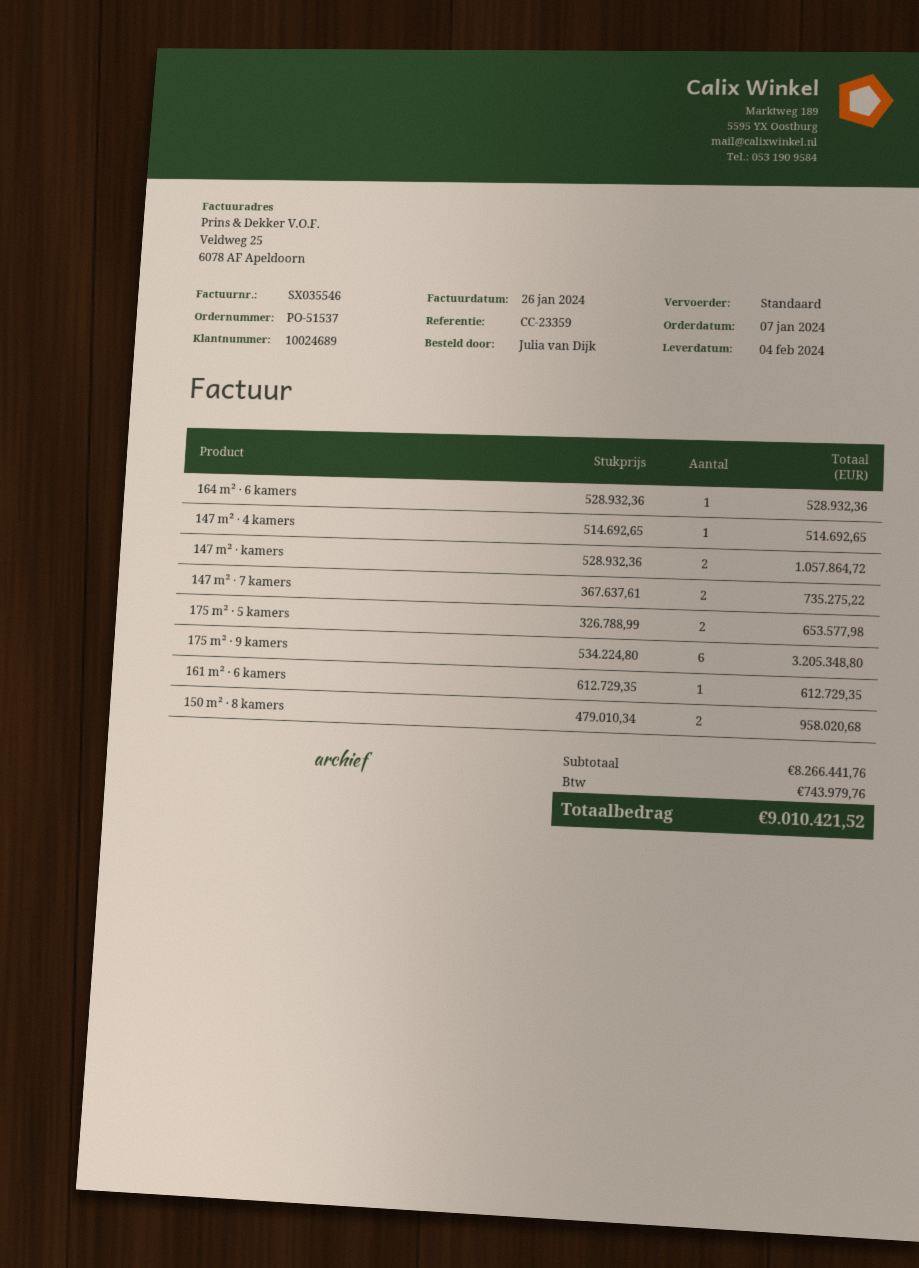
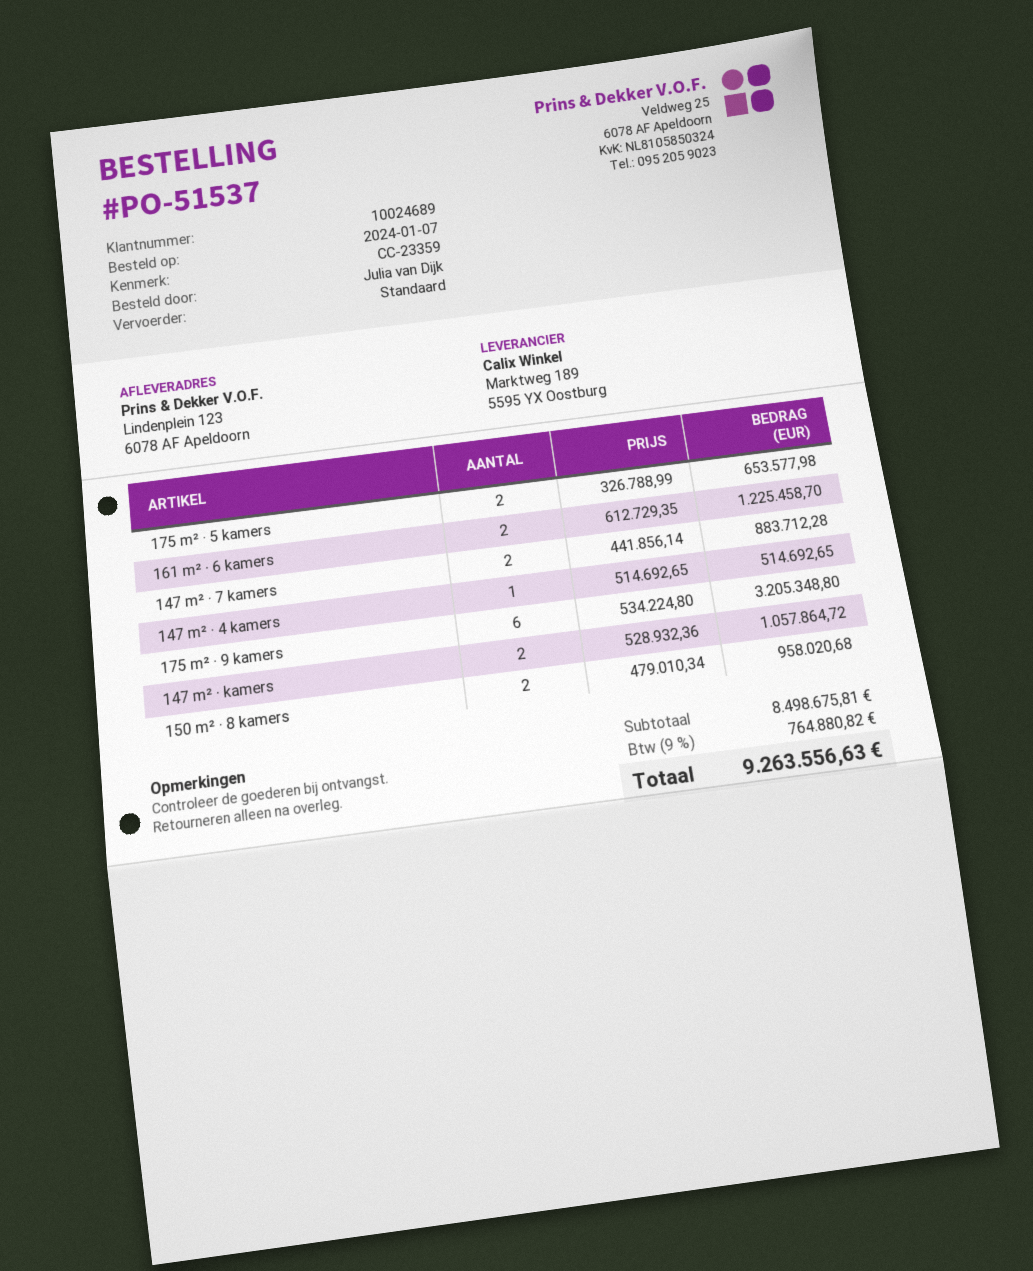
164 m² · 6 kamers: 1 x 528932.36 = 528932.36 -> none
147 m² · 7 kamers: 2 x 367637.61 = 735275.22 -> 2 x 441856.14 = 883712.28
161 m² · 6 kamers: 1 x 612729.35 = 612729.35 -> 2 x 612729.35 = 1225458.70
subtotal: 8266441.76 -> 8498675.81
tax: 743979.76 -> 764880.82
total: 9010421.52 -> 9263556.63

